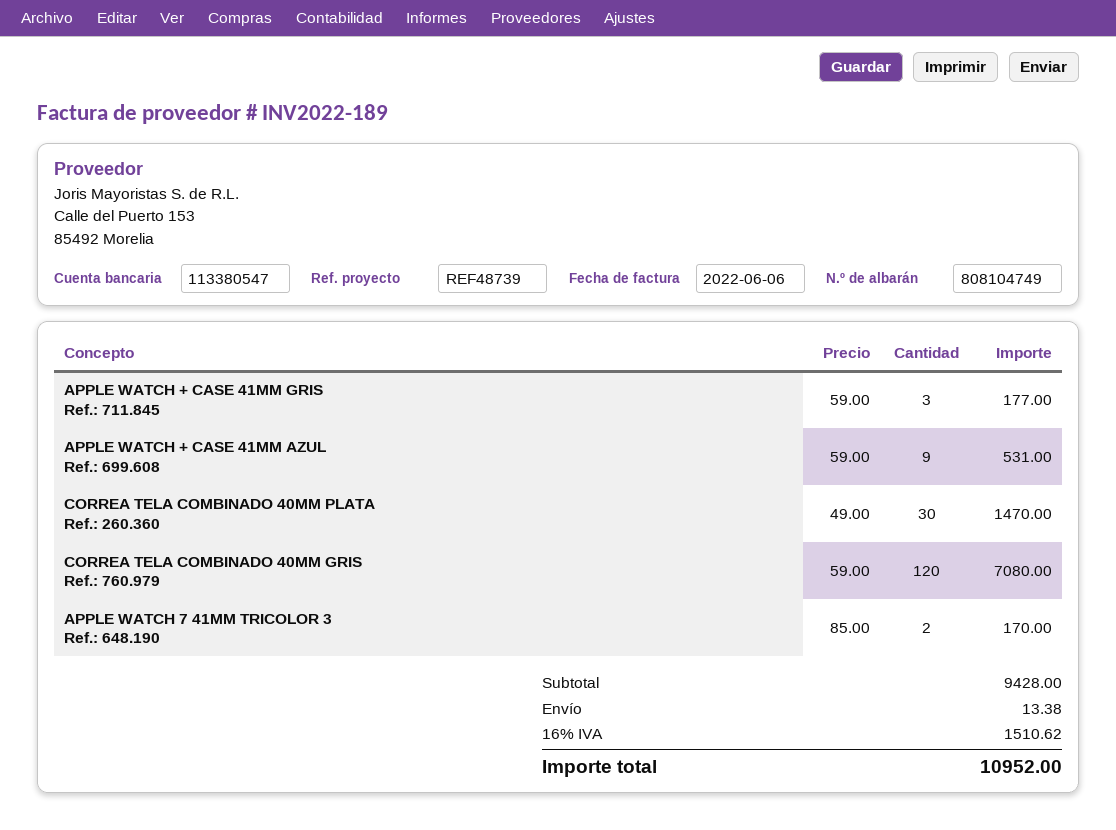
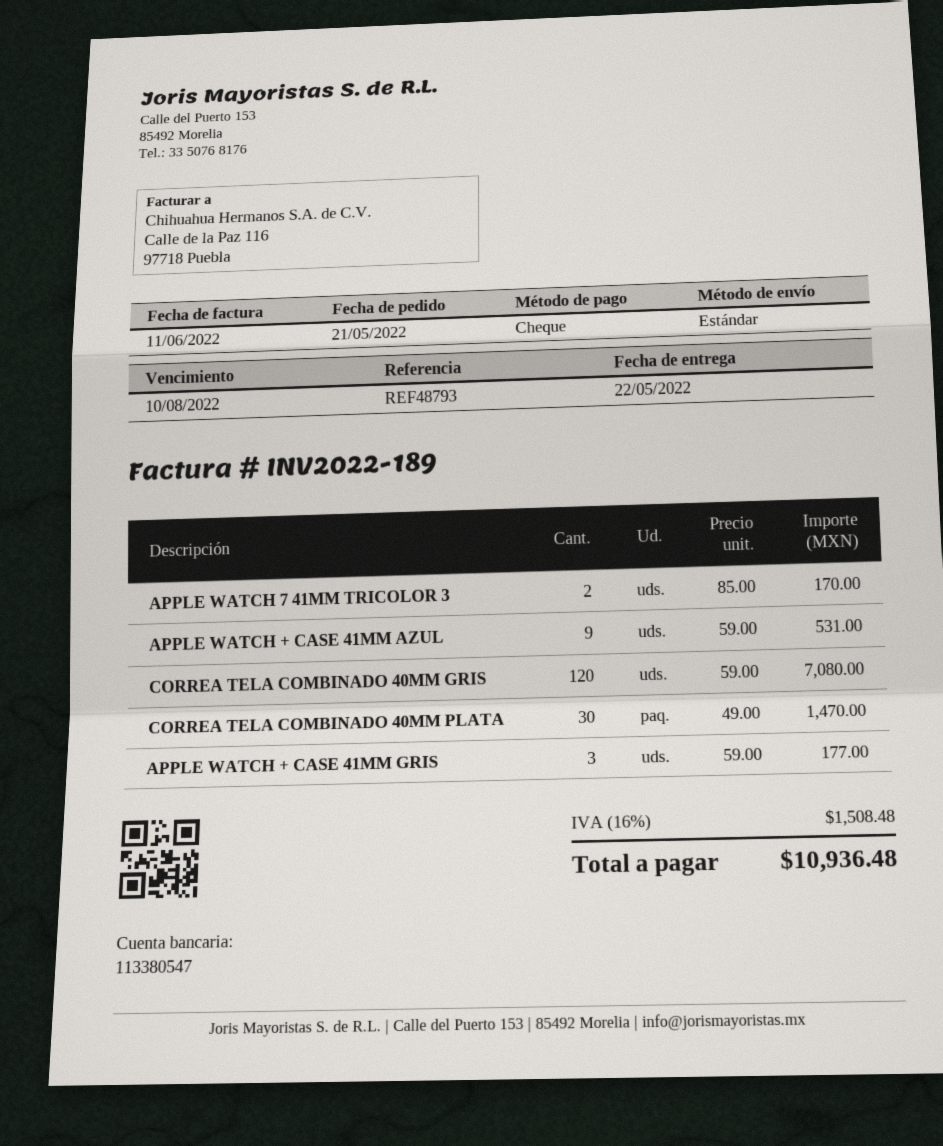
invoice date: 2022-06-06 -> 2022-06-11
reference: REF48739 -> REF48793
shipping: 13.38 -> none
tax: 16% = 1510.62 -> 16% = 1508.48
total: 10952.00 -> 10936.48

